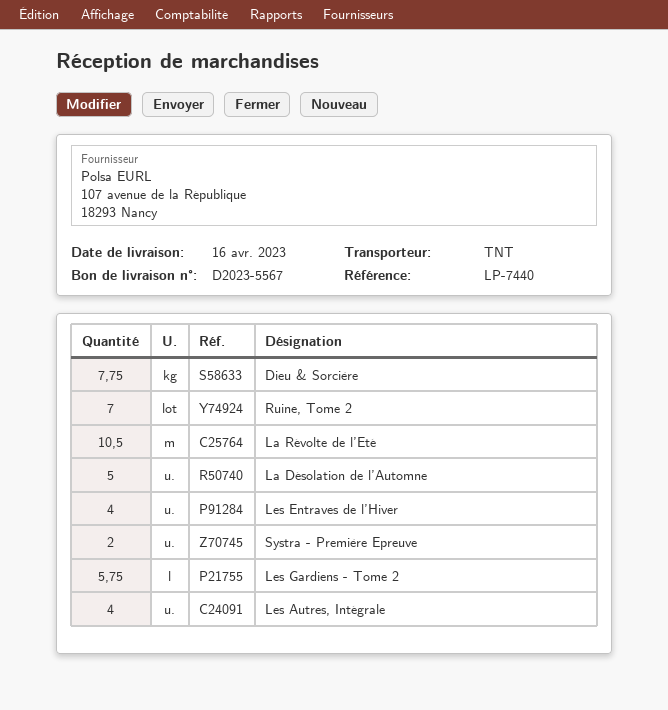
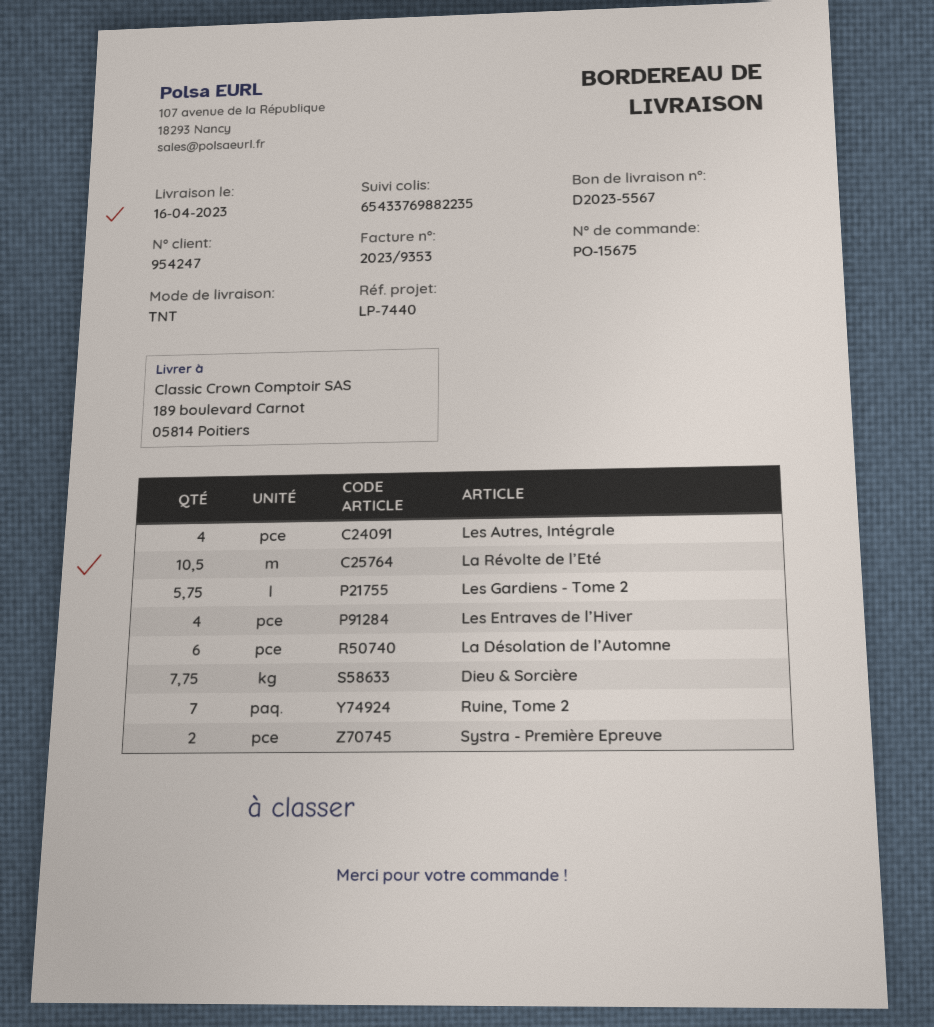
La Désolation de l’Automne: 5 -> 6

